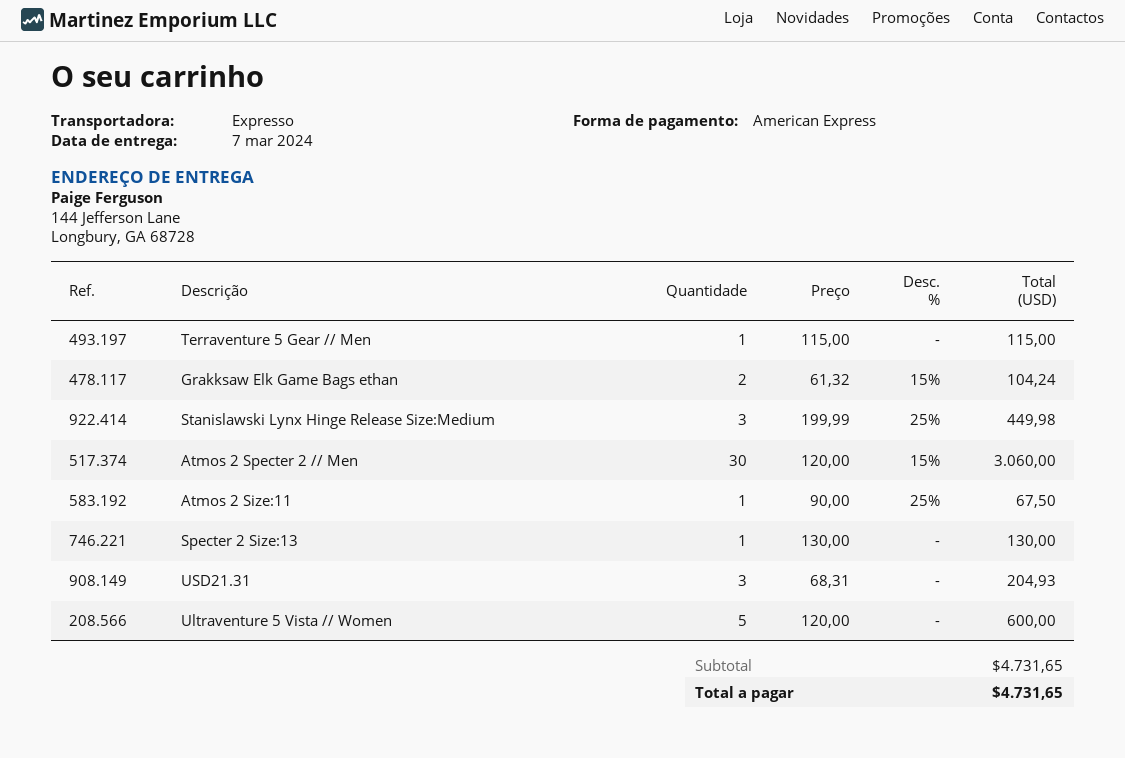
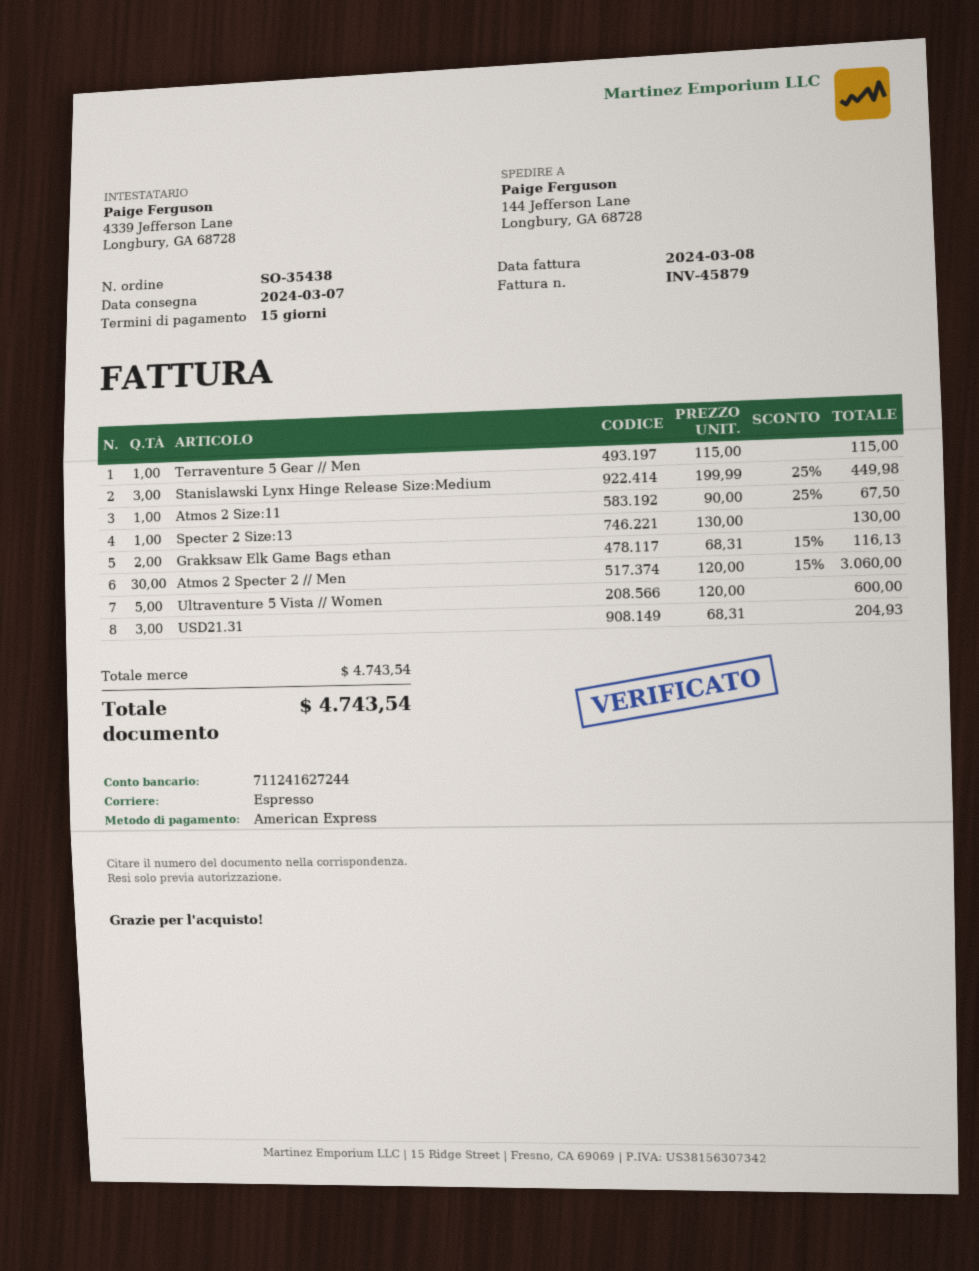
Grakksaw Elk Game Bags ethan: 2 x 61.32 - 15% = 104.24 -> 2 x 68.31 - 15% = 116.13
subtotal: 4731.65 -> 4743.54
total: 4731.65 -> 4743.54

